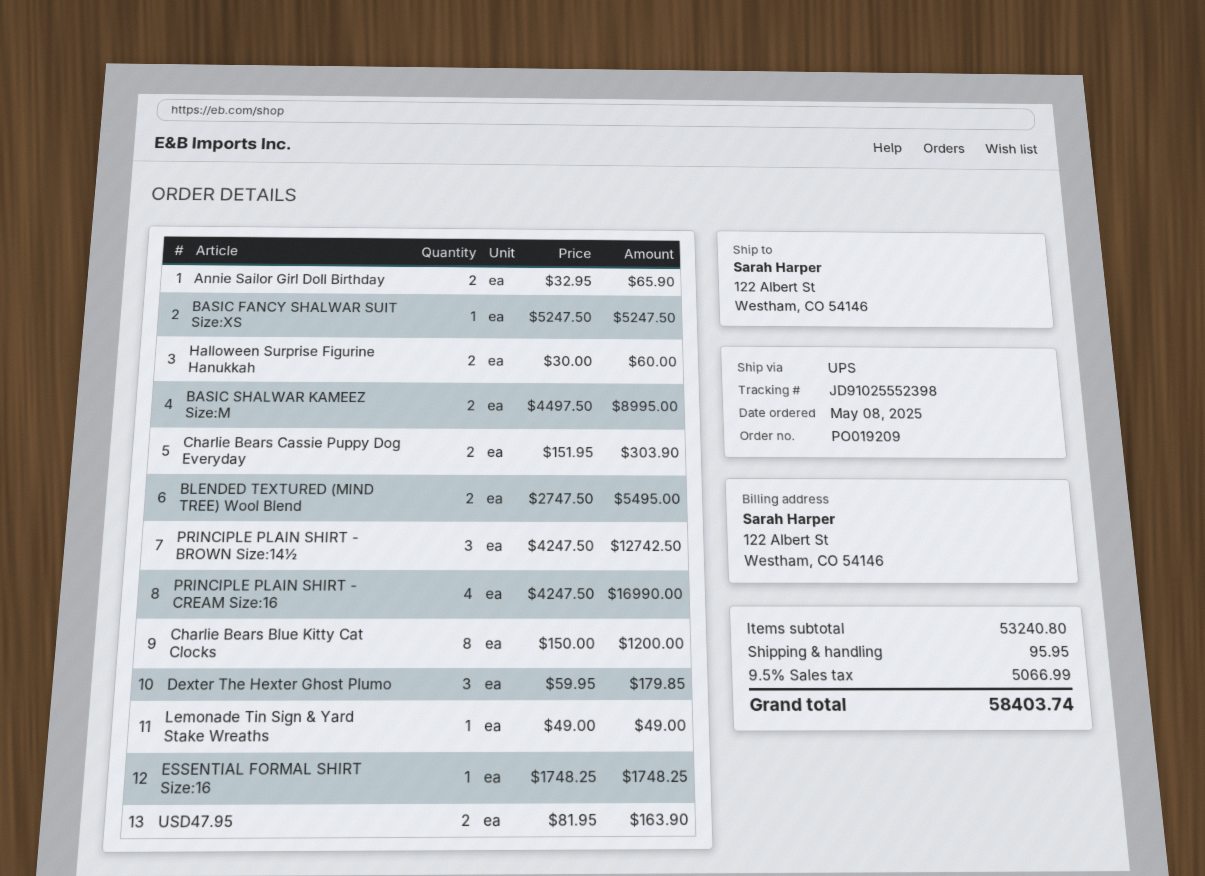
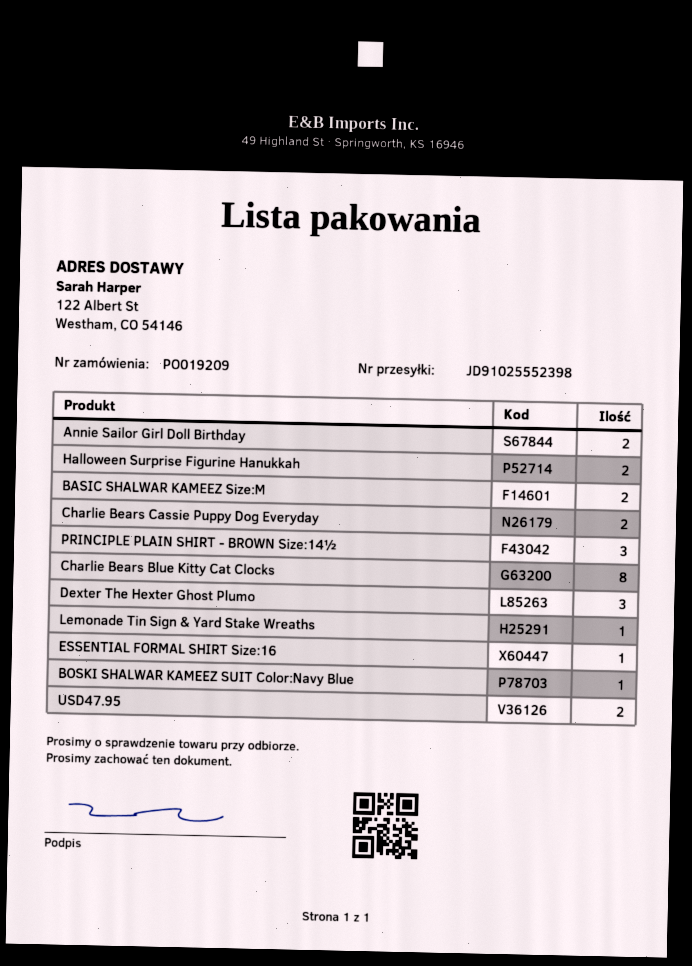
BASIC FANCY SHALWAR SUIT Size:XS: 1 -> none
BLENDED TEXTURED (MIND TREE) Wool Blend: 2 -> none
PRINCIPLE PLAIN SHIRT - CREAM Size:16: 4 -> none
BOSKI SHALWAR KAMEEZ SUIT Color:Navy Blue: none -> 1

